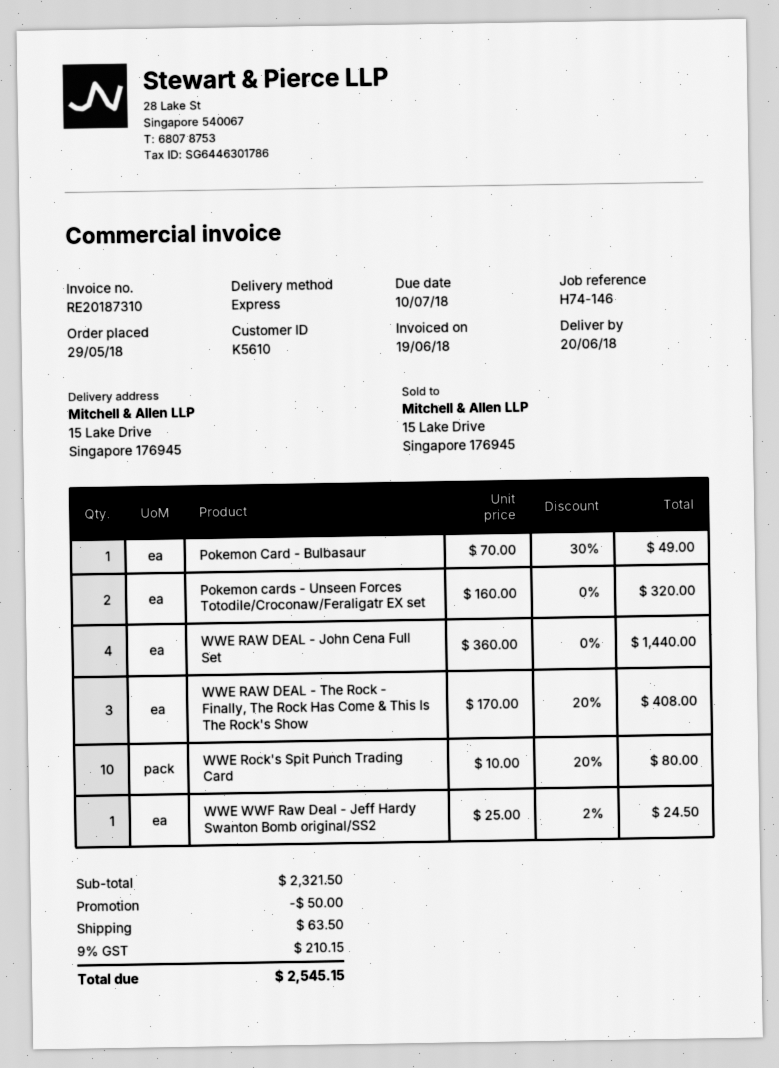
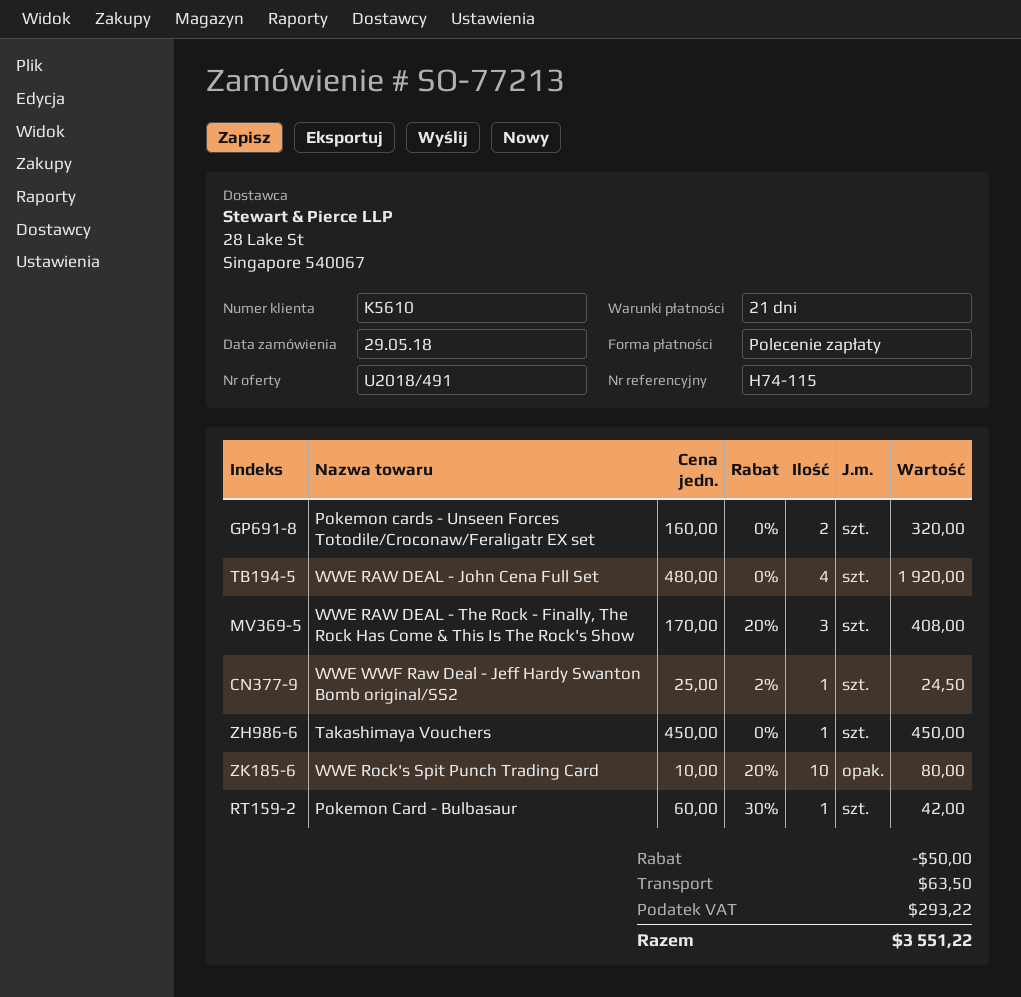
reference: H74-146 -> H74-115
Pokemon Card - Bulbasaur: 1 x 70.00 - 30% = 49.00 -> 1 x 60.00 - 30% = 42.00
WWE RAW DEAL - John Cena Full Set: 4 x 360.00 = 1440.00 -> 4 x 480.00 = 1920.00
Takashimaya Vouchers: none -> 1 x 450.00 = 450.00
tax: 210.15 -> 293.22
total: 2545.15 -> 3551.22

